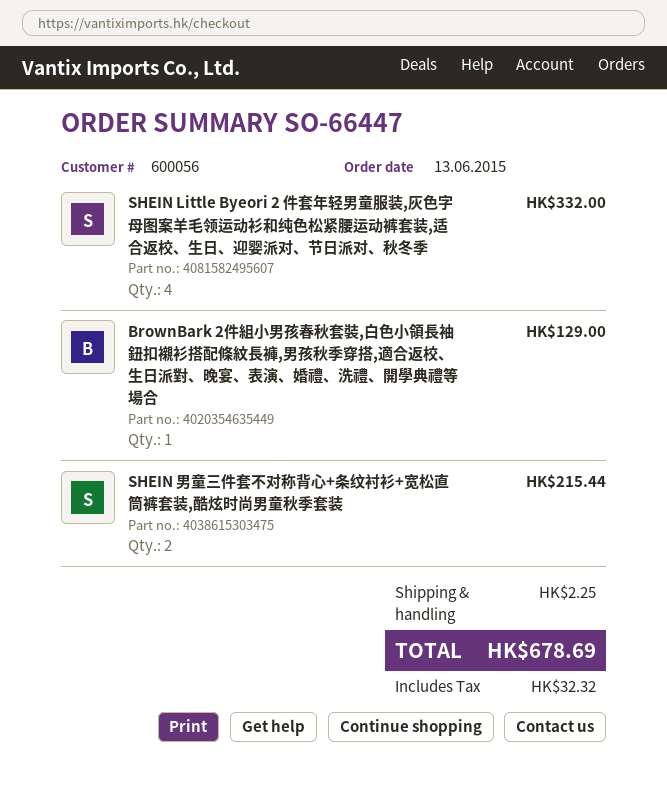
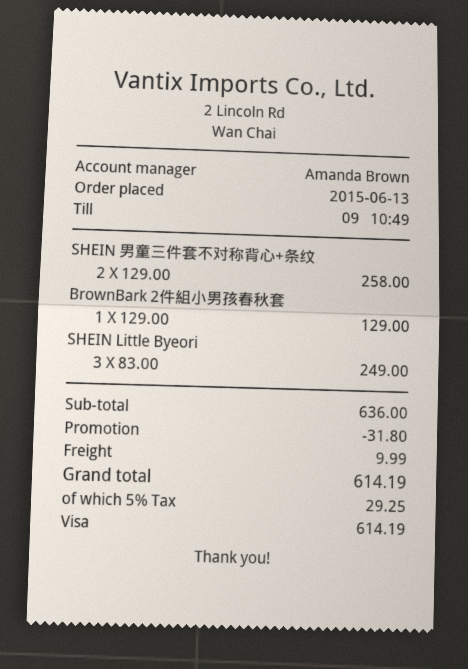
SHEIN Little Byeori 2 件套年轻男童服装,灰色字母图案羊毛领运动衫和纯色松紧腰运动裤套装,适合返校、生日、迎婴派对、节日派对、秋冬季: 4 for 332.00 -> 3 for 249.00
SHEIN 男童三件套不对称背心+条纹衬衫+宽松直筒裤套装,酷炫时尚男童秋季套装: 2 for 215.44 -> 2 for 258.00
discount: none -> 31.80
shipping: 2.25 -> 9.99
tax: 32.32 -> 29.25
total: 678.69 -> 614.19

